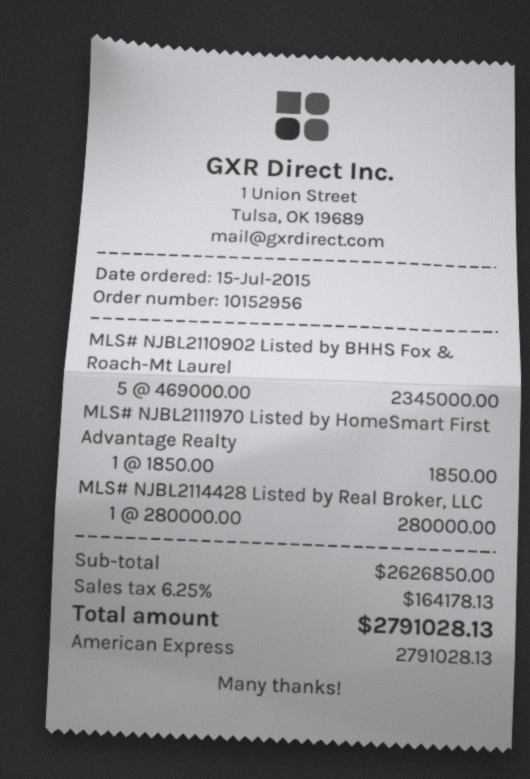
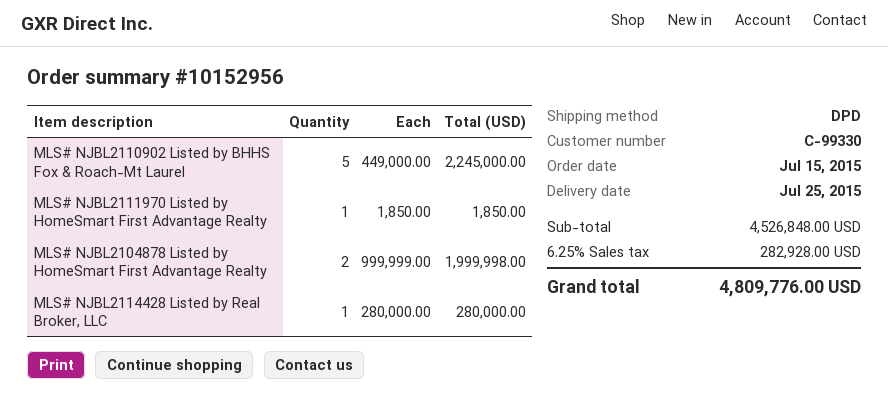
MLS# NJBL2110902 Listed by BHHS Fox & Roach-Mt Laurel: 5 x 469000.00 = 2345000.00 -> 5 x 449000.00 = 2245000.00
MLS# NJBL2104878 Listed by HomeSmart First Advantage Realty: none -> 2 x 999999.00 = 1999998.00
subtotal: 2626850.00 -> 4526848.00
tax: 6.25% = 164178.13 -> 6.25% = 282928.00
total: 2791028.13 -> 4809776.00

